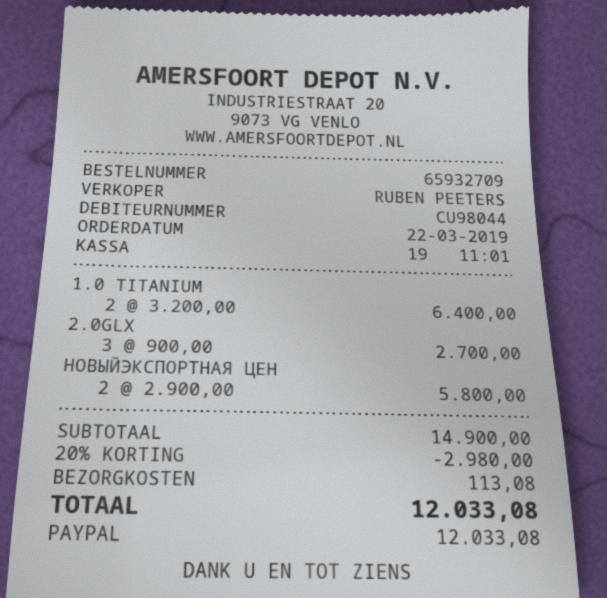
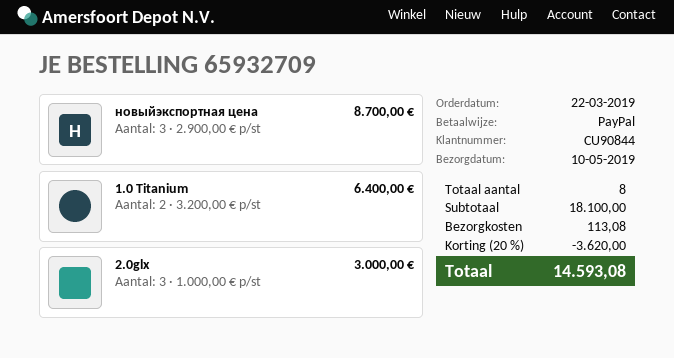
customer number: CU98044 -> CU90844
2.0GLX: 3 x 900.00 = 2700.00 -> 3 x 1000.00 = 3000.00
НОВЫЙЭКСПОРТНАЯ ЦЕН: 2 x 2900.00 = 5800.00 -> 3 x 2900.00 = 8700.00
subtotal: 14900.00 -> 18100.00
discount: 20% = 2980.00 -> 20% = 3620.00
total: 12033.08 -> 14593.08

